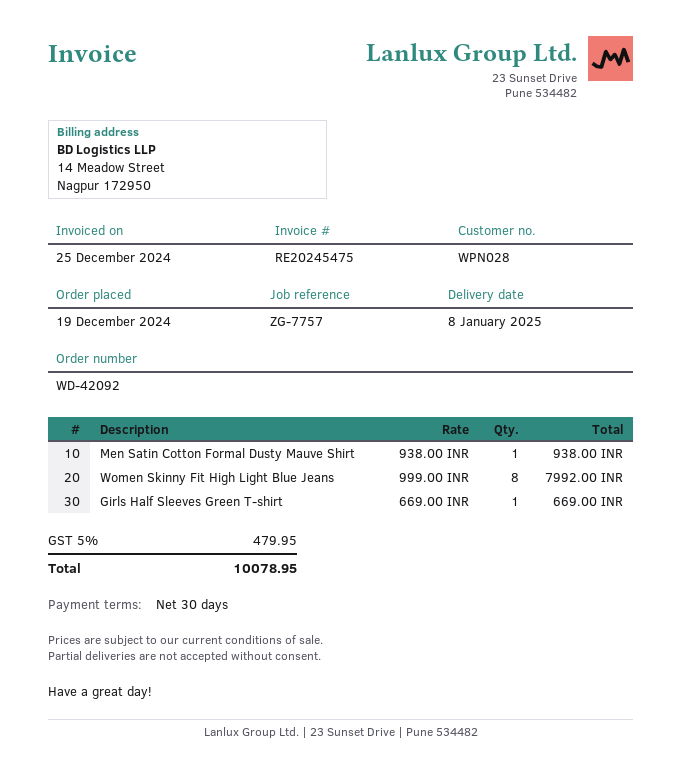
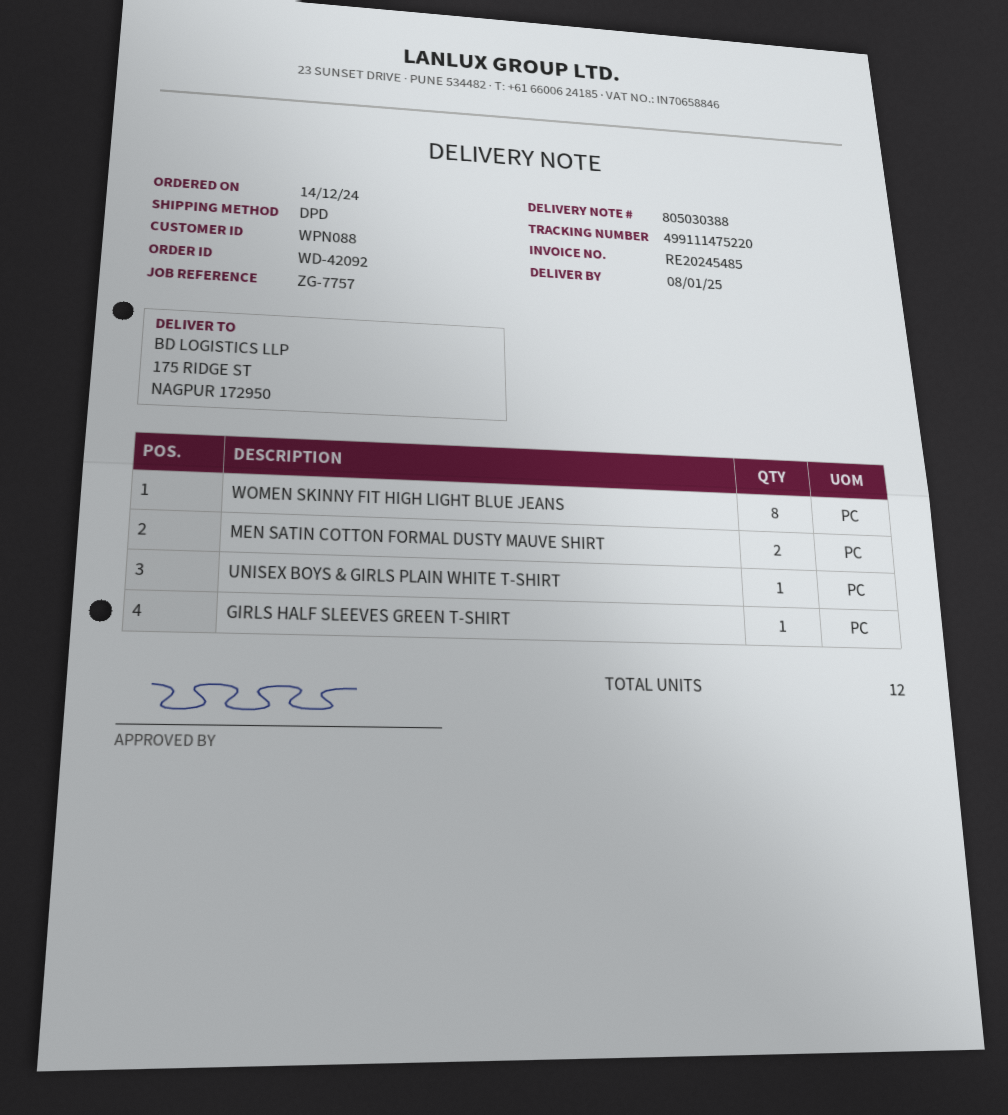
order date: 2024-12-19 -> 2024-12-14
invoice number: RE20245475 -> RE20245485
customer number: WPN028 -> WPN088
Men Satin Cotton Formal Dusty Mauve Shirt: 1 -> 2
UNISEX BOYS & GIRLS PLAIN WHITE T-SHIRT: none -> 1

